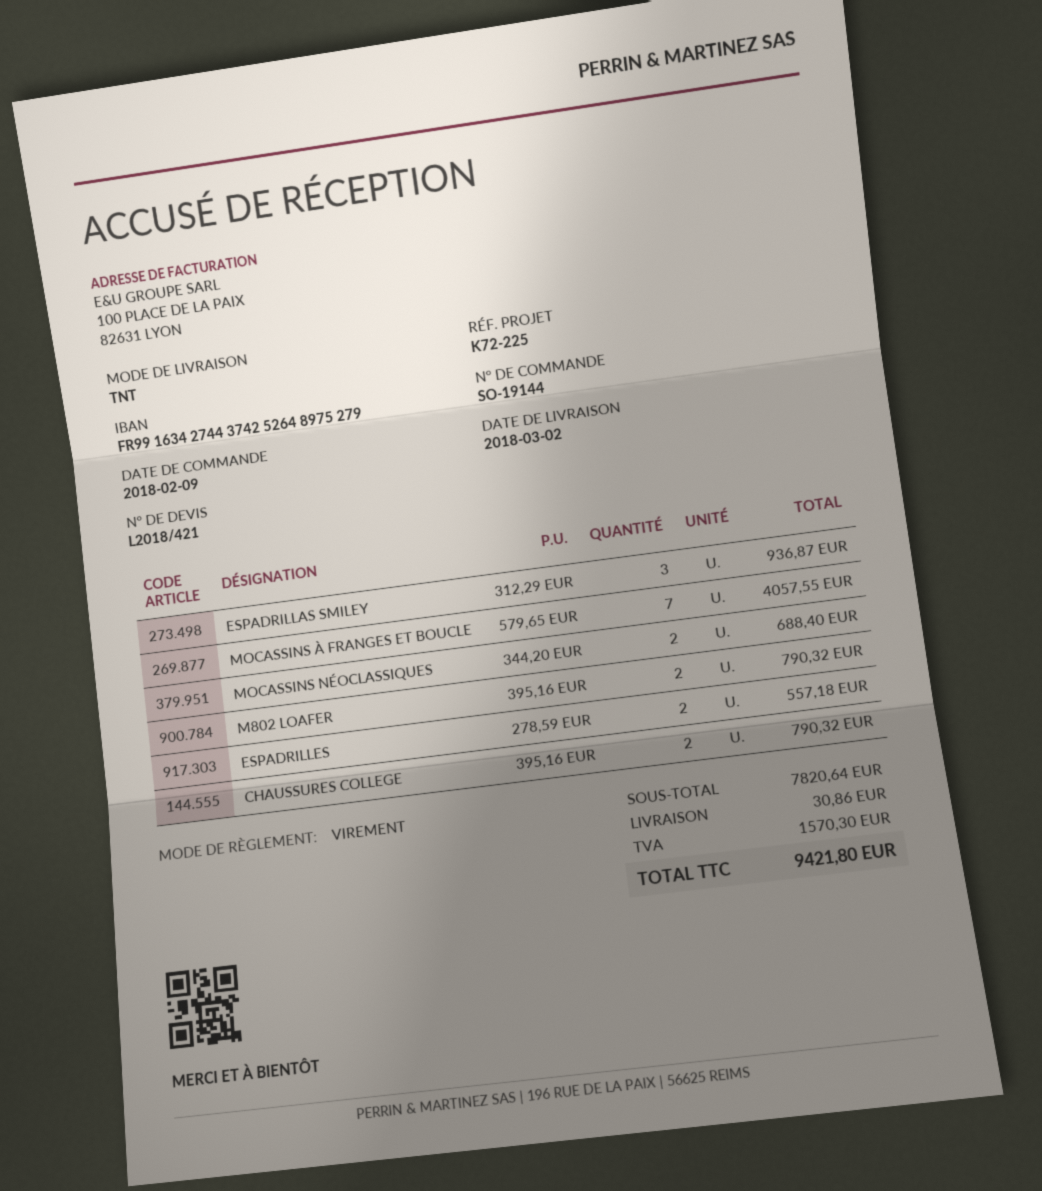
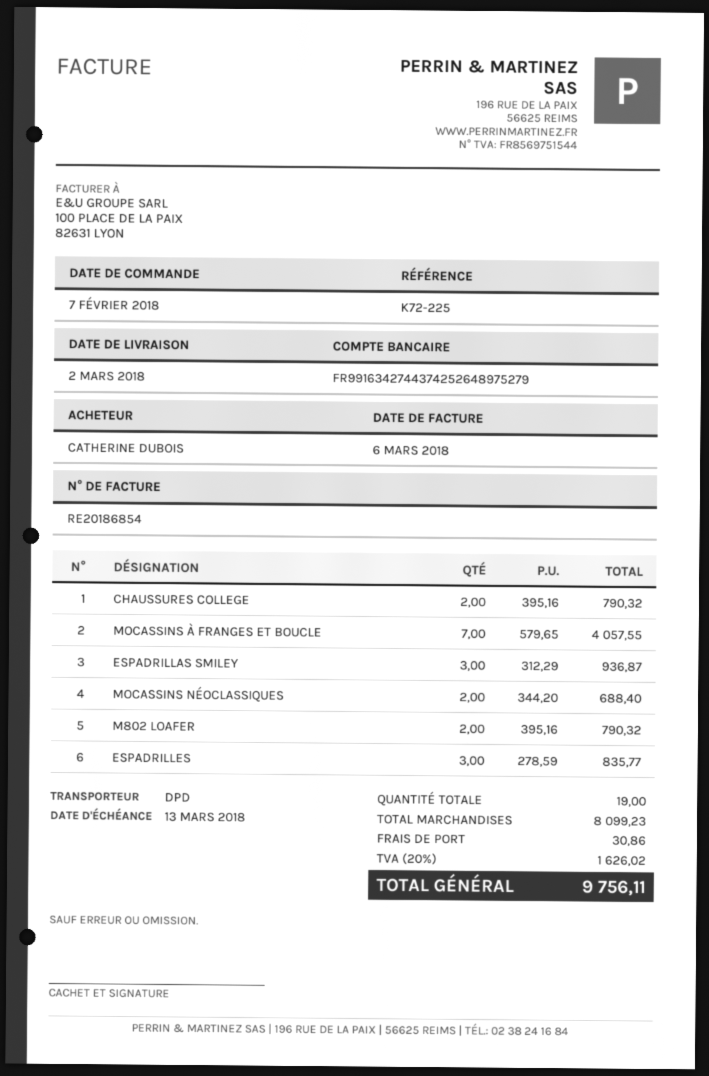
order date: 2018-02-09 -> 2018-02-07
shipping method: TNT -> DPD
ESPADRILLES: 2 x 278.59 = 557.18 -> 3 x 278.59 = 835.77
subtotal: 7820.64 -> 8099.23
tax: 1570.30 -> 1626.02
total: 9421.80 -> 9756.11

